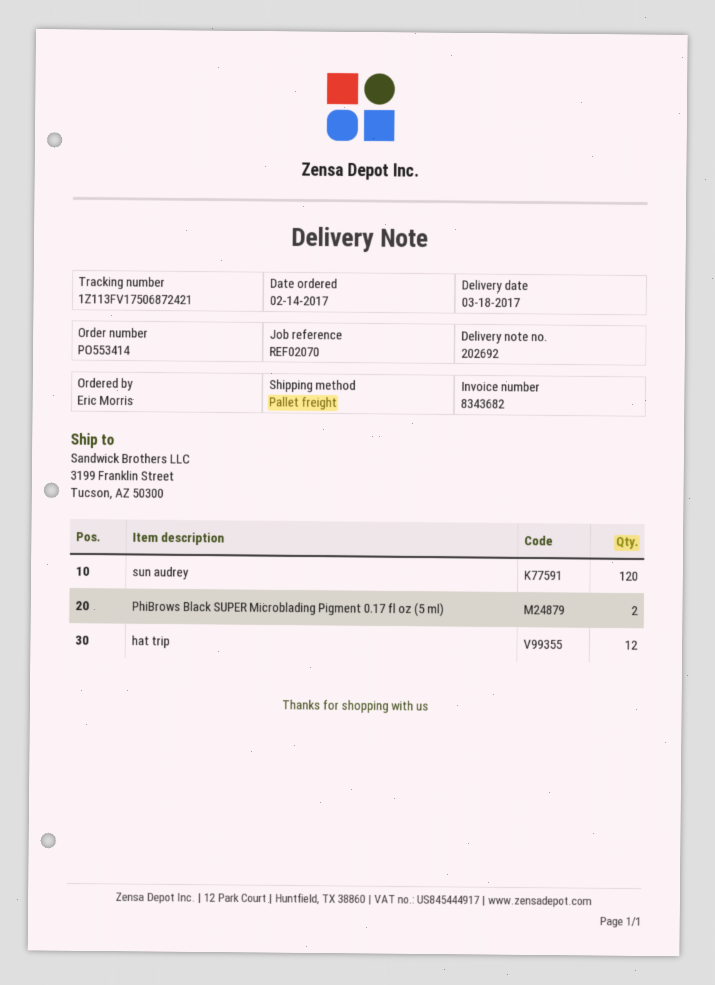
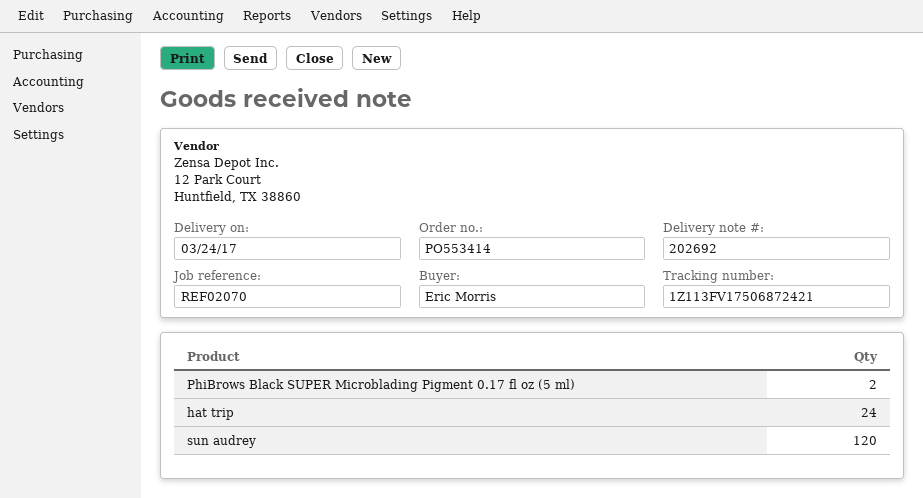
delivery date: 2017-03-18 -> 2017-03-24
hat trip: 12 -> 24

